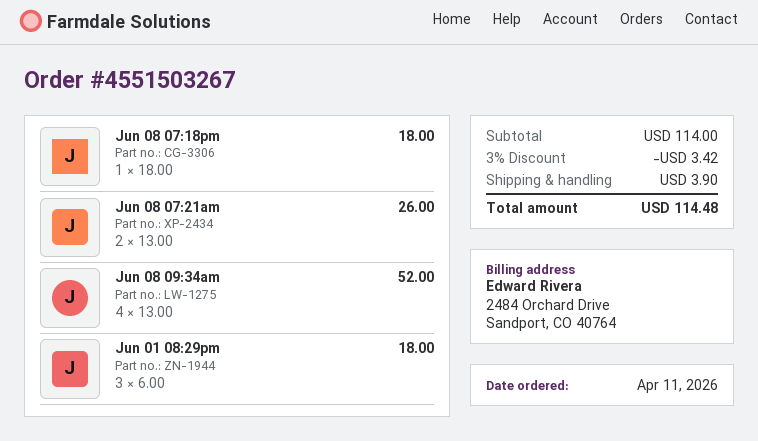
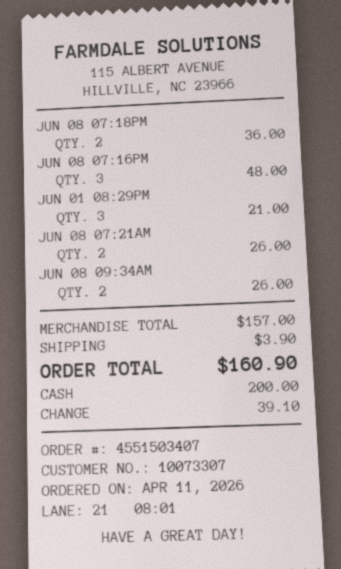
order number: 4551503267 -> 4551503407
Jun 08 07:18pm: 1 for 18.00 -> 2 for 36.00
Jun 08 09:34am: 4 for 52.00 -> 2 for 26.00
Jun 01 08:29pm: 3 for 18.00 -> 3 for 21.00
JUN 08 07:16PM: none -> 3 for 48.00
subtotal: 114.00 -> 157.00
discount: 3% = 3.42 -> none
total: 114.48 -> 160.90

